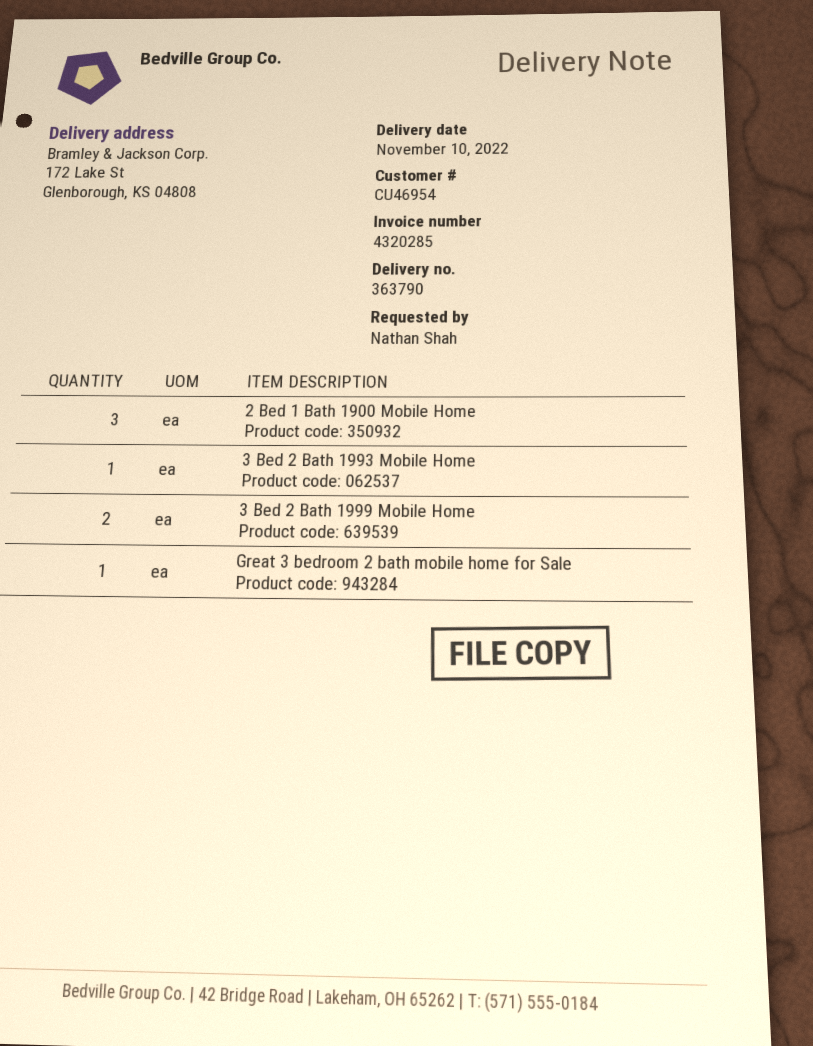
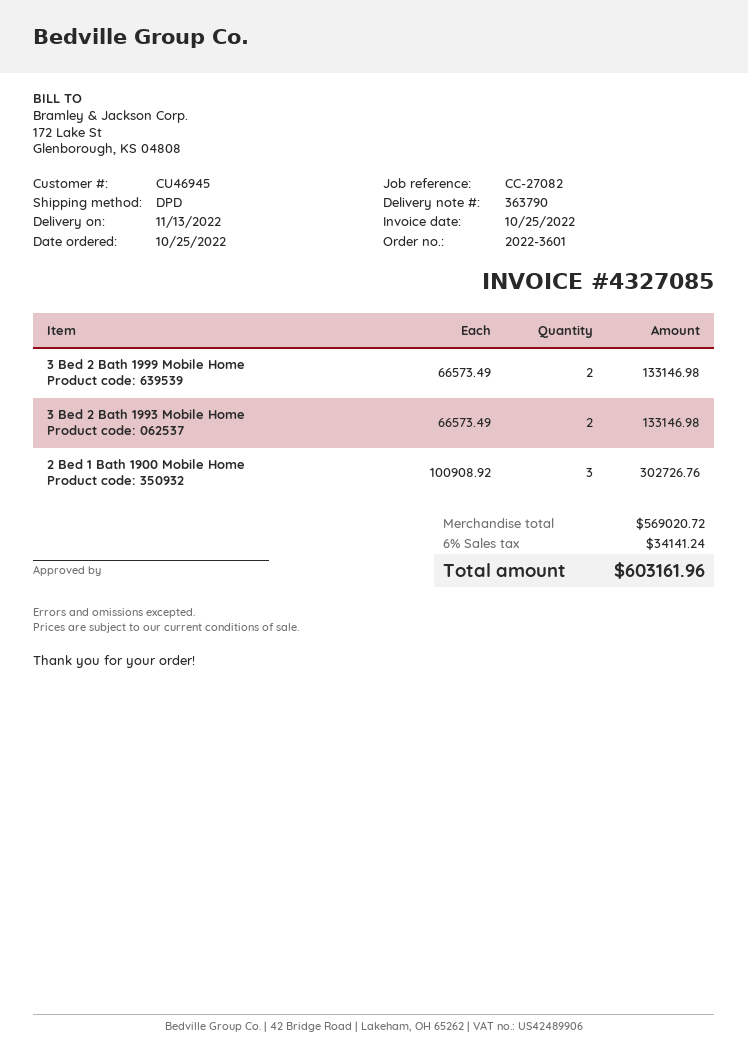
delivery date: 2022-11-10 -> 2022-11-13
invoice number: 4320285 -> 4327085
customer number: CU46954 -> CU46945
3 Bed 2 Bath 1993 Mobile Home: 1 -> 2
Great 3 bedroom 2 bath mobile home for Sale: 1 -> none

